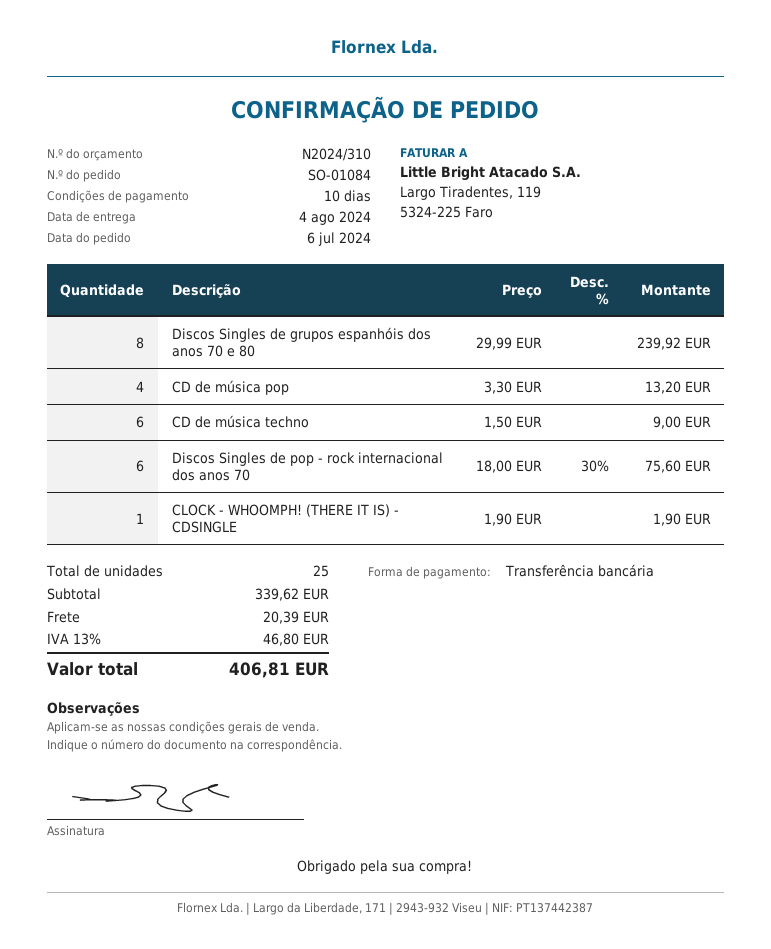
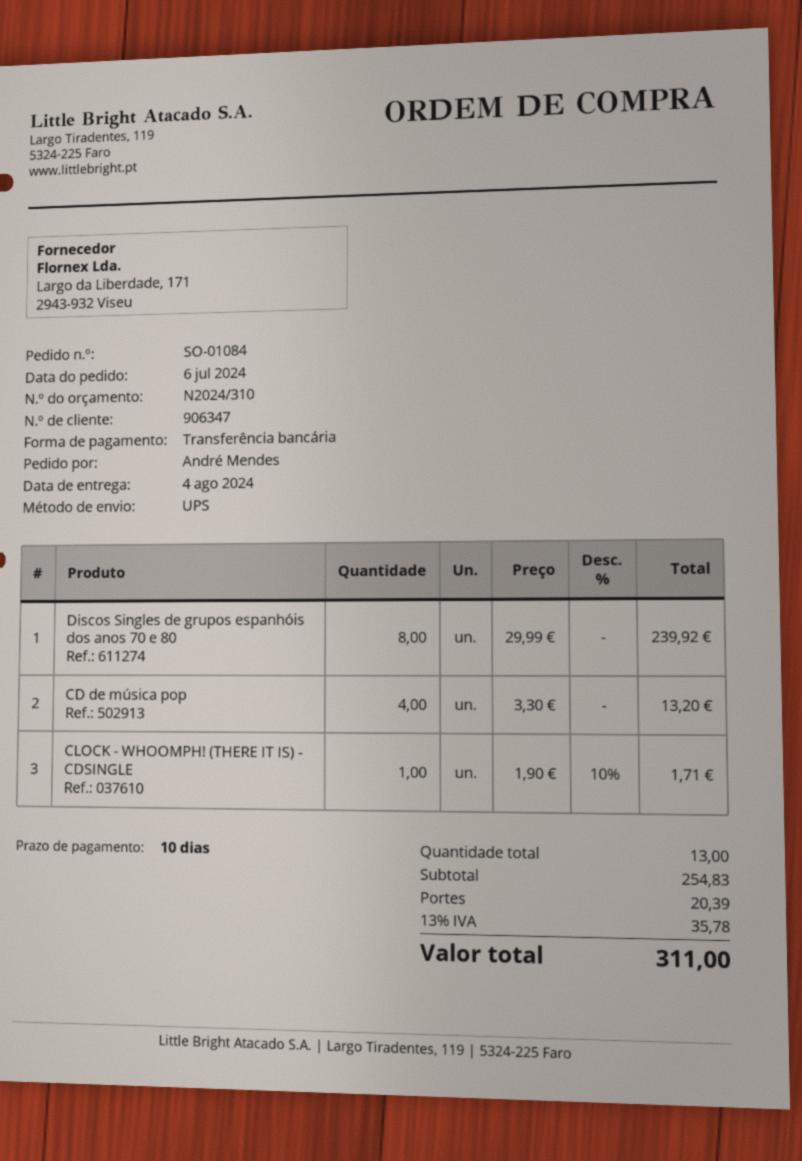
CD de música techno: 6 x 1.50 = 9.00 -> none
Discos Singles de pop - rock internacional dos anos 70: 6 x 18.00 - 30% = 75.60 -> none
CLOCK - WHOOMPH! (THERE IT IS) - CDSINGLE: 1 x 1.90 = 1.90 -> 1 x 1.90 - 10% = 1.71
total quantity: 25 -> 13
subtotal: 339.62 -> 254.83
tax: 13% = 46.80 -> 13% = 35.78
total: 406.81 -> 311.00

